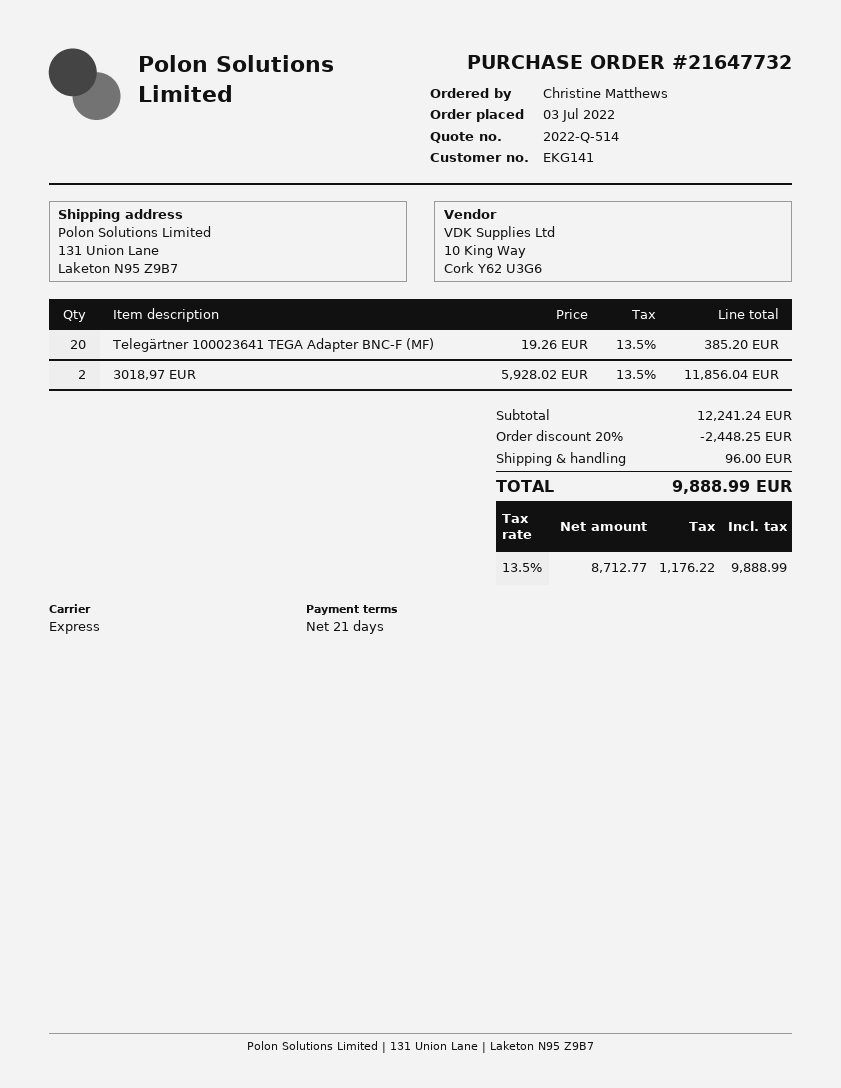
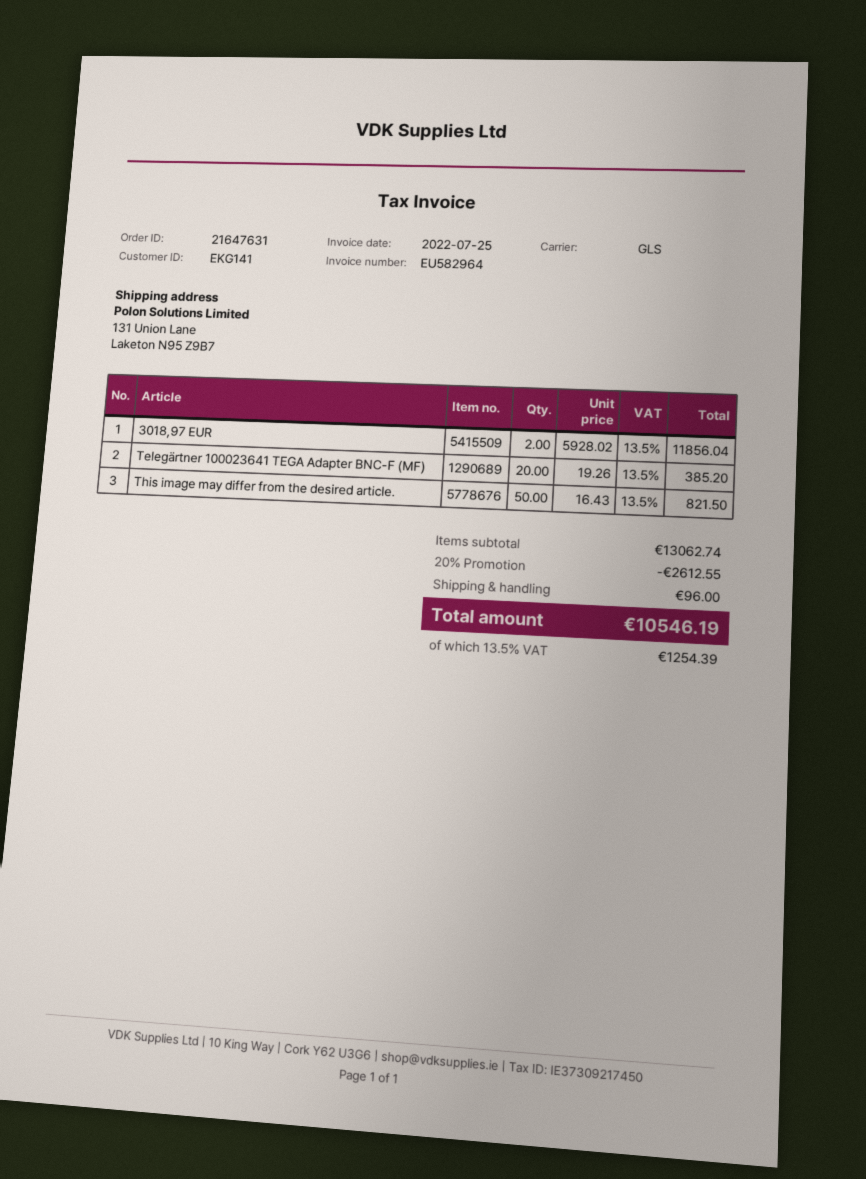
order number: 21647732 -> 21647631
shipping method: express -> GLS
This image may differ from the desired article.: none -> 50 x 16.43 = 821.50
subtotal: 12241.24 -> 13062.74
discount: 20% = 2448.25 -> 20% = 2612.55
tax: 13.5% = 1176.22 -> 13.5% = 1254.39
total: 9888.99 -> 10546.19

